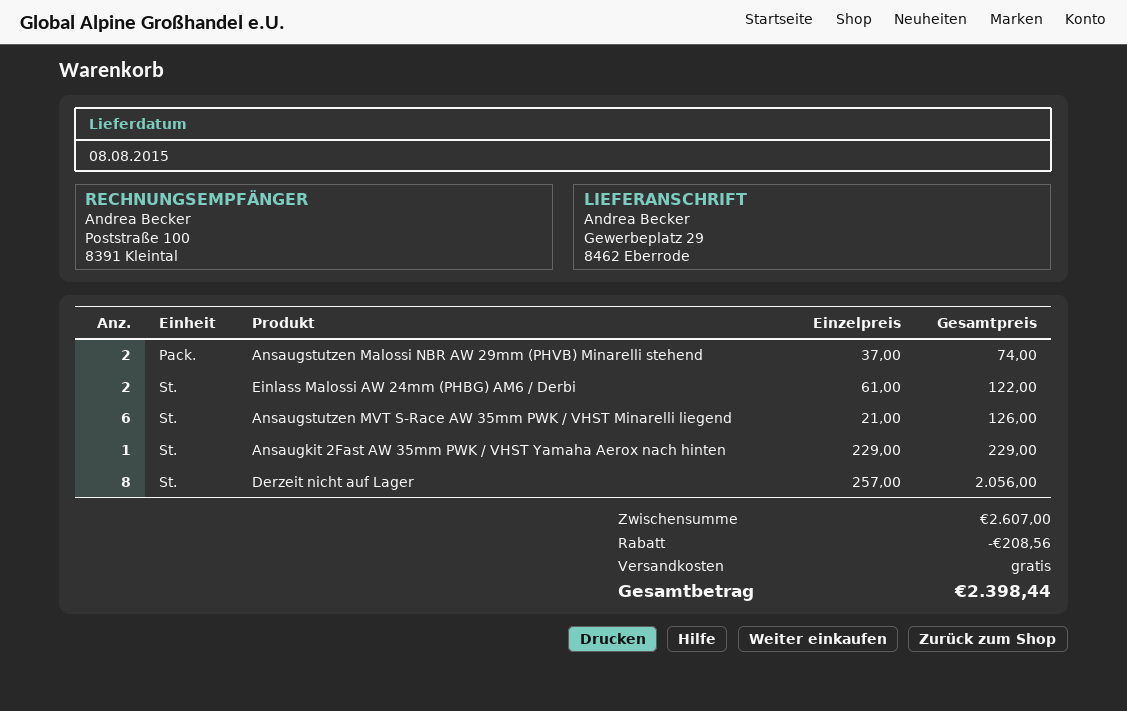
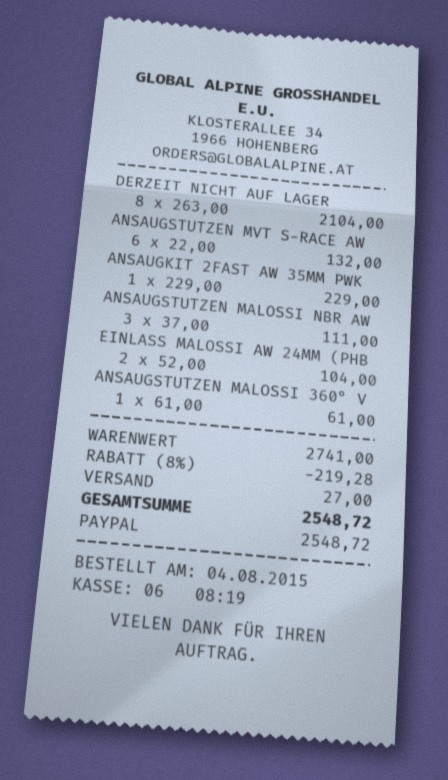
Ansaugstutzen Malossi NBR AW 29mm (PHVB) Minarelli stehend: 2 x 37.00 = 74.00 -> 3 x 37.00 = 111.00
Einlass Malossi AW 24mm (PHBG) AM6 / Derbi: 2 x 61.00 = 122.00 -> 2 x 52.00 = 104.00
Ansaugstutzen MVT S-Race AW 35mm PWK / VHST Minarelli liegend: 6 x 21.00 = 126.00 -> 6 x 22.00 = 132.00
Derzeit nicht auf Lager: 8 x 257.00 = 2056.00 -> 8 x 263.00 = 2104.00
ANSAUGSTUTZEN MALOSSI 360° V: none -> 1 x 61.00 = 61.00
subtotal: 2607.00 -> 2741.00
discount: 208.56 -> 219.28
shipping: 0.00 -> 27.00
total: 2398.44 -> 2548.72

